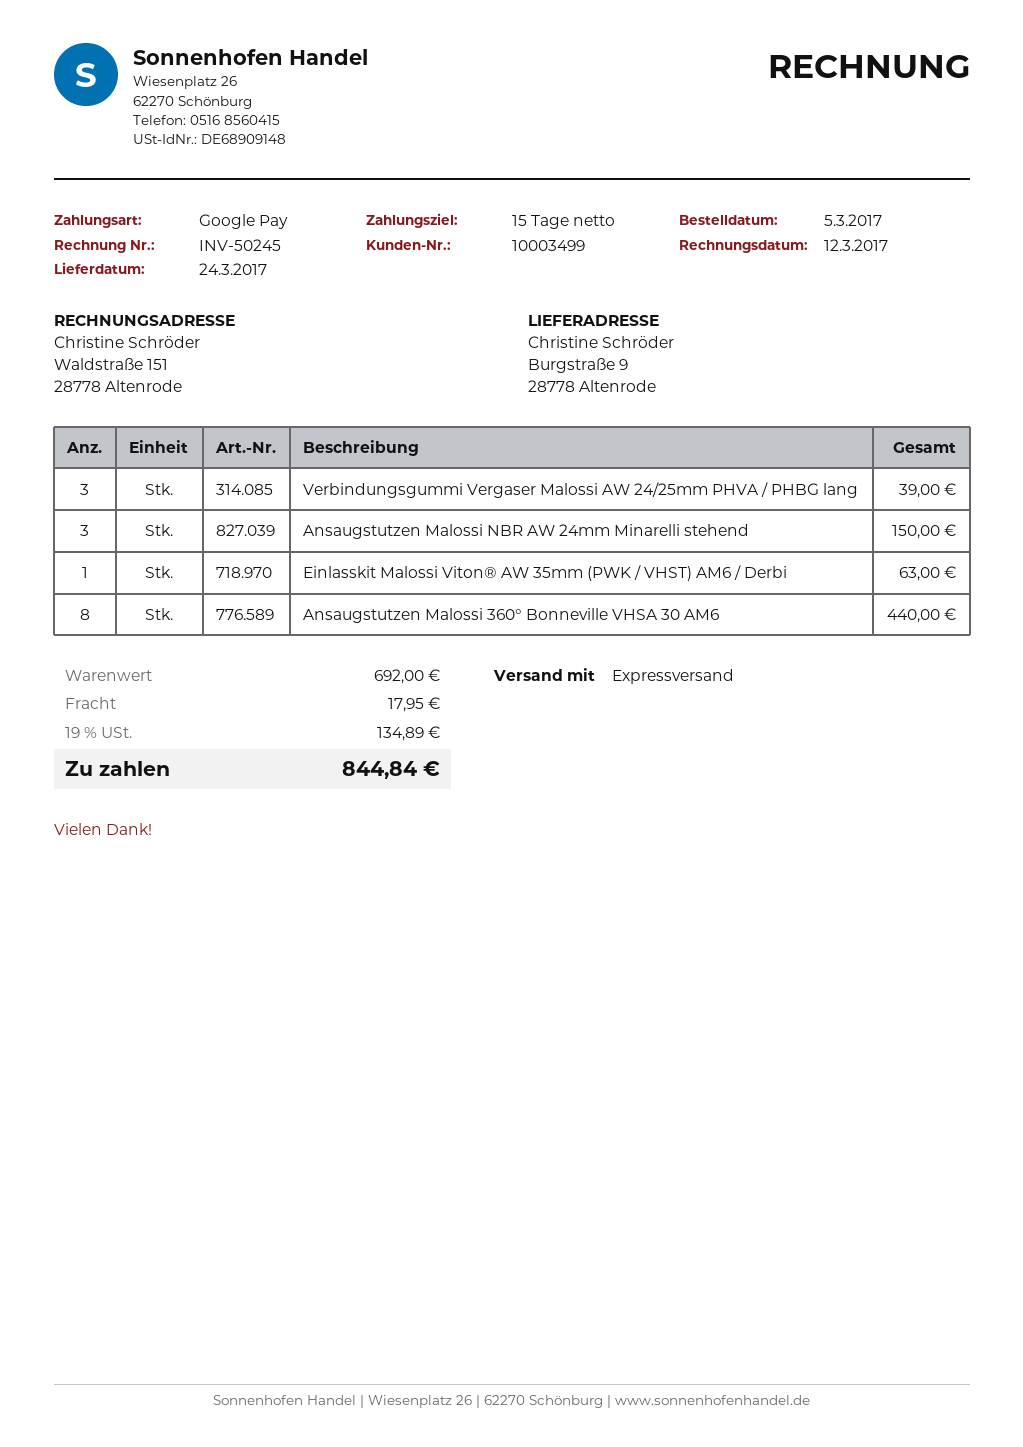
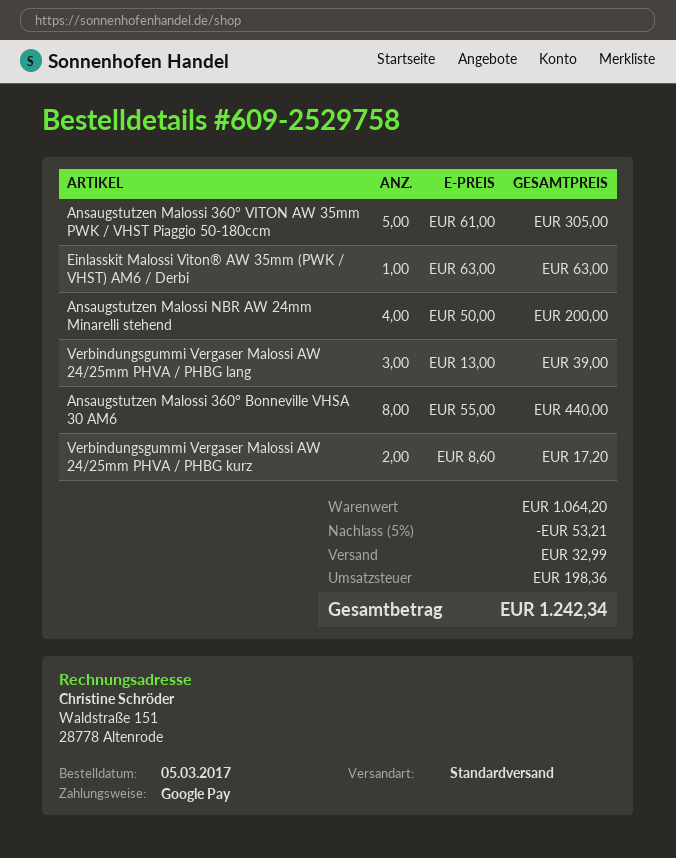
shipping method: express -> standard
Ansaugstutzen Malossi NBR AW 24mm Minarelli stehend: 3 for 150.00 -> 4 for 200.00
Ansaugstutzen Malossi 360° VITON AW 35mm PWK / VHST Piaggio 50-180ccm: none -> 5 for 305.00
Verbindungsgummi Vergaser Malossi AW 24/25mm PHVA / PHBG kurz: none -> 2 for 17.20
subtotal: 692.00 -> 1064.20
discount: none -> 5% = 53.21
shipping: 17.95 -> 32.99
tax: 134.89 -> 198.36
total: 844.84 -> 1242.34

